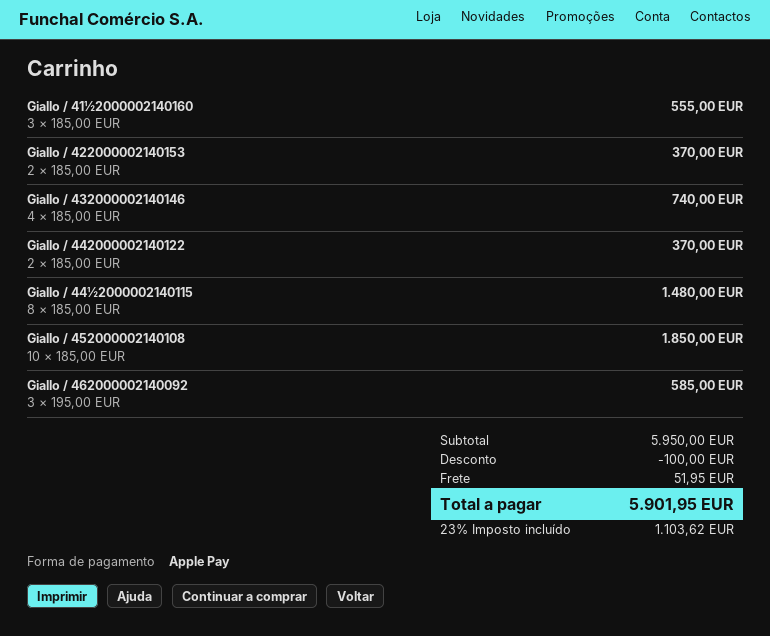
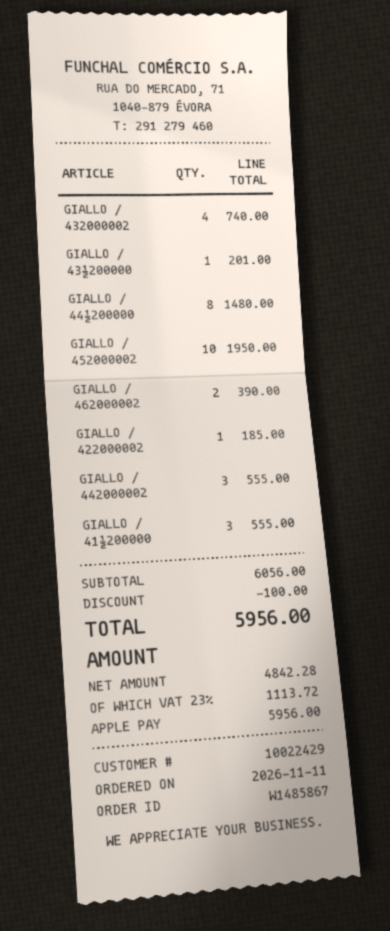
Giallo / 422000002140153: 2 for 370.00 -> 1 for 185.00
Giallo / 442000002140122: 2 for 370.00 -> 3 for 555.00
Giallo / 452000002140108: 10 for 1850.00 -> 10 for 1950.00
Giallo / 462000002140092: 3 for 585.00 -> 2 for 390.00
GIALLO / 43½200000: none -> 1 for 201.00
subtotal: 5950.00 -> 6056.00
shipping: 51.95 -> none
tax: 23% = 1103.62 -> 23% = 1113.72
total: 5901.95 -> 5956.00

